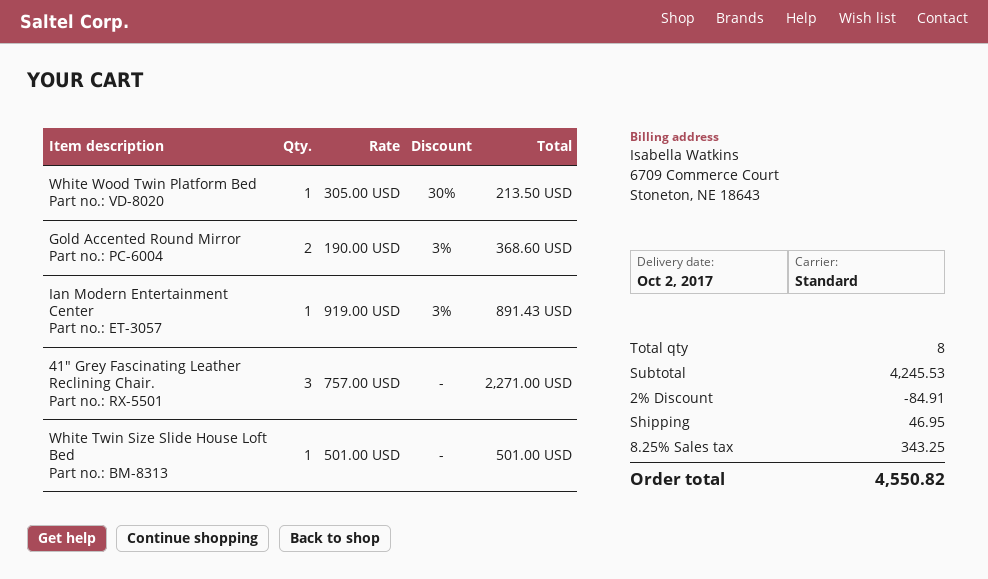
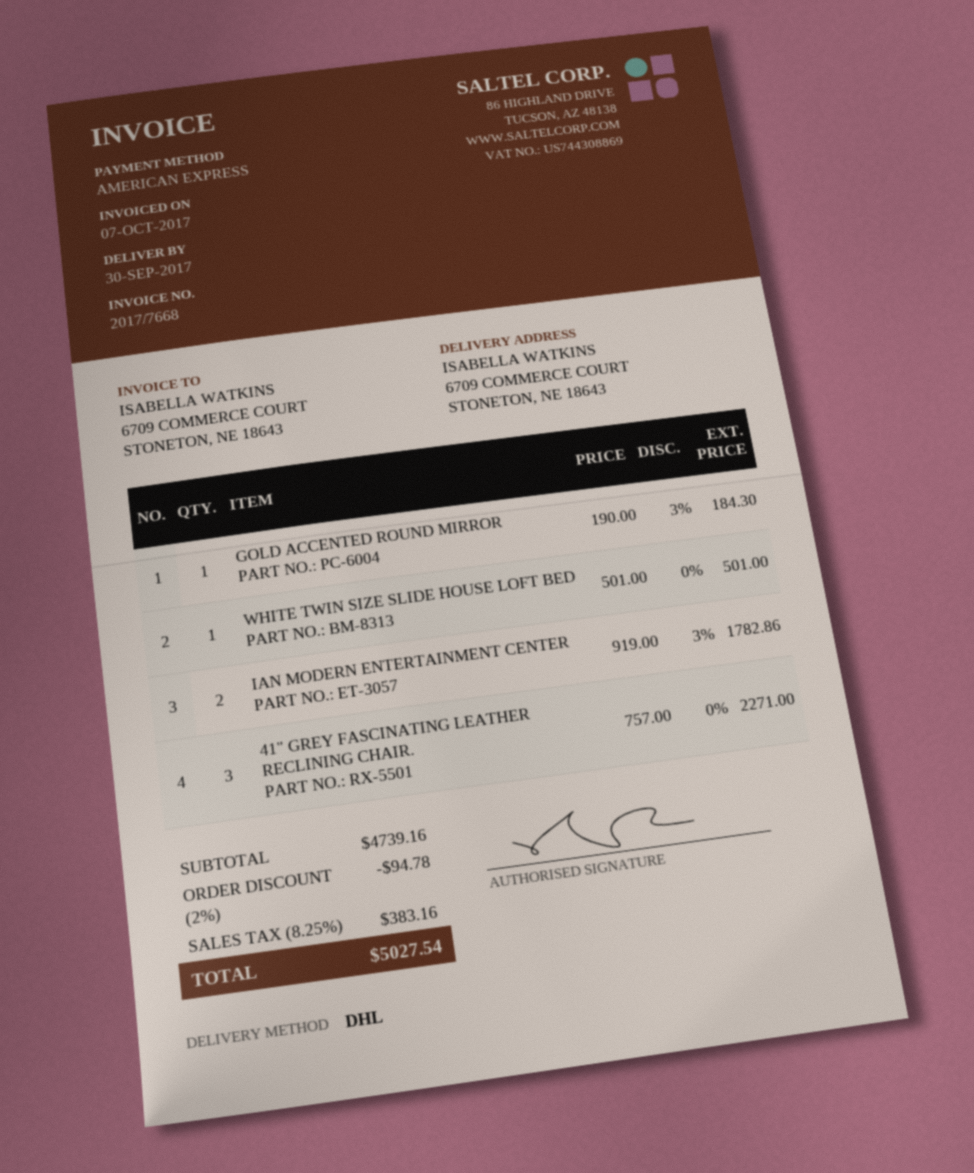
delivery date: 2017-10-02 -> 2017-09-30
shipping method: standard -> DHL
White Wood Twin Platform Bed: 1 x 305.00 - 30% = 213.50 -> none
Gold Accented Round Mirror: 2 x 190.00 - 3% = 368.60 -> 1 x 190.00 - 3% = 184.30
Ian Modern Entertainment Center: 1 x 919.00 - 3% = 891.43 -> 2 x 919.00 - 3% = 1782.86
subtotal: 4245.53 -> 4739.16
discount: 2% = 84.91 -> 2% = 94.78
shipping: 46.95 -> none
tax: 8.25% = 343.25 -> 8.25% = 383.16
total: 4550.82 -> 5027.54

